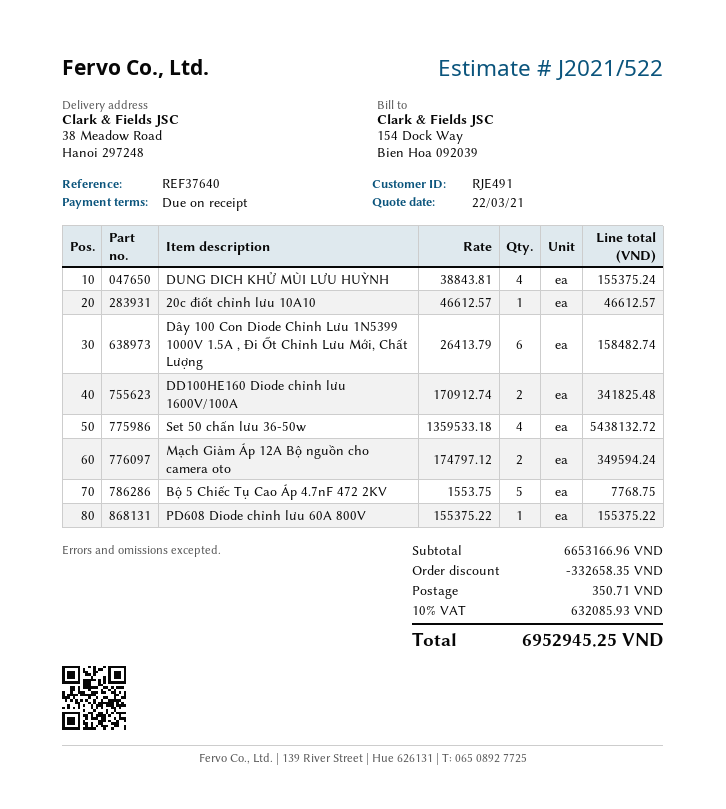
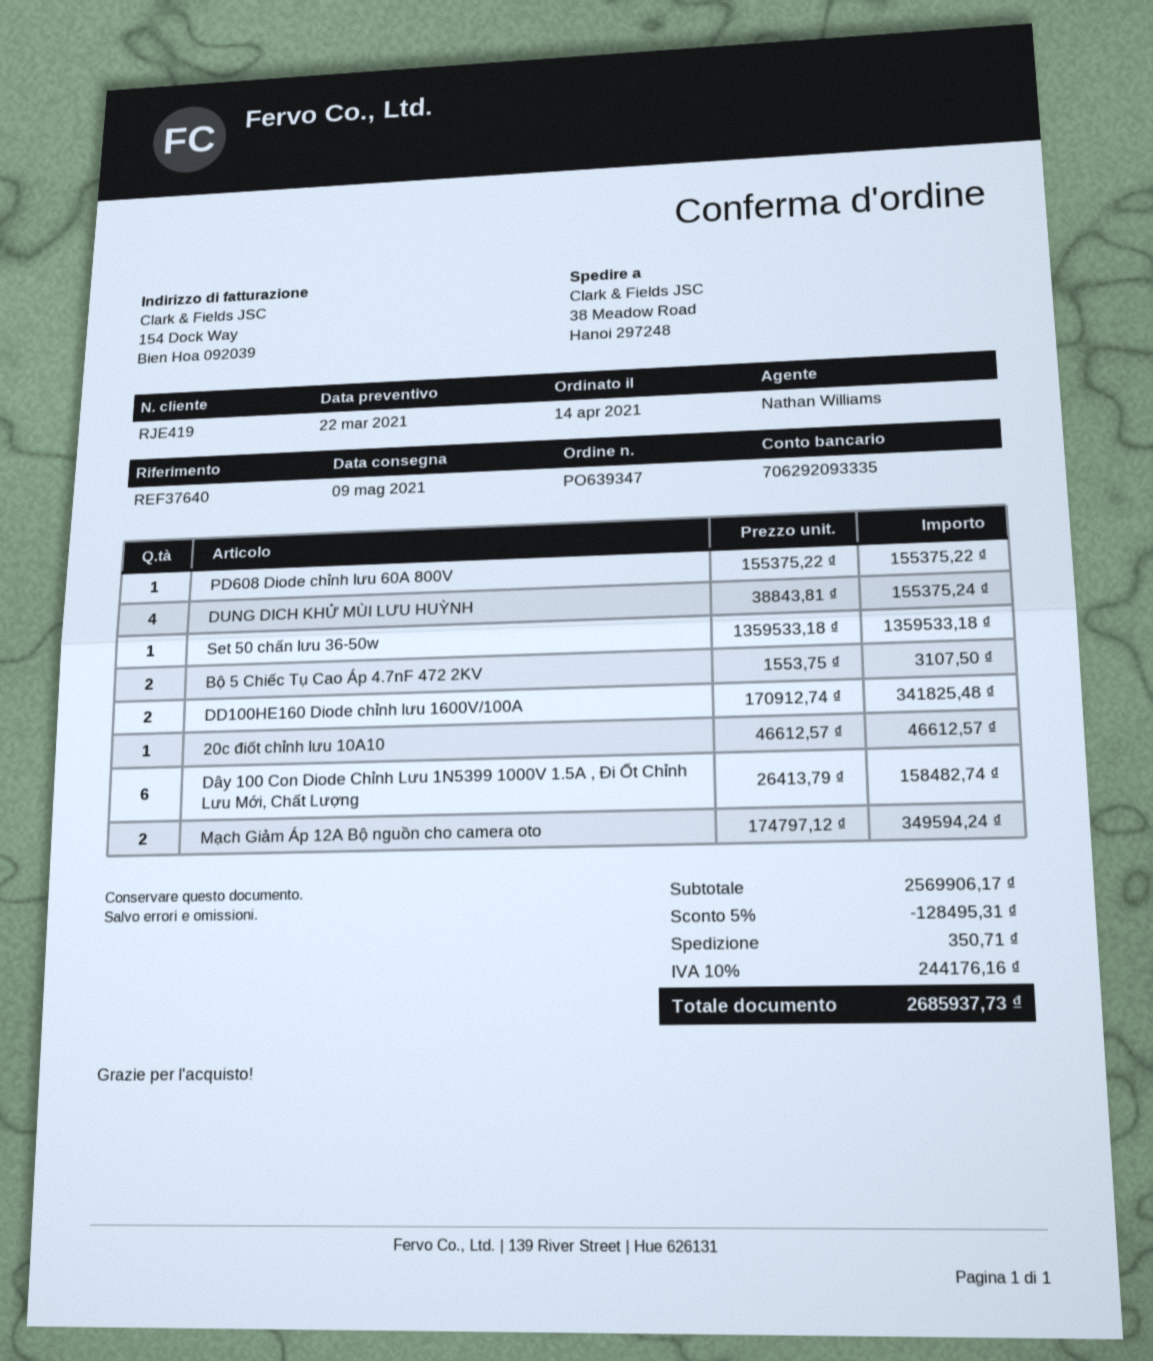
customer number: RJE491 -> RJE419
Set 50 chấn lưu 36-50w: 4 x 1359533.18 = 5438132.72 -> 1 x 1359533.18 = 1359533.18
Bộ 5 Chiếc Tụ Cao Áp 4.7nF 472 2KV: 5 x 1553.75 = 7768.75 -> 2 x 1553.75 = 3107.50
subtotal: 6653166.96 -> 2569906.17
discount: 332658.35 -> 128495.31
tax: 10% = 632085.93 -> 10% = 244176.16
total: 6952945.25 -> 2685937.73

